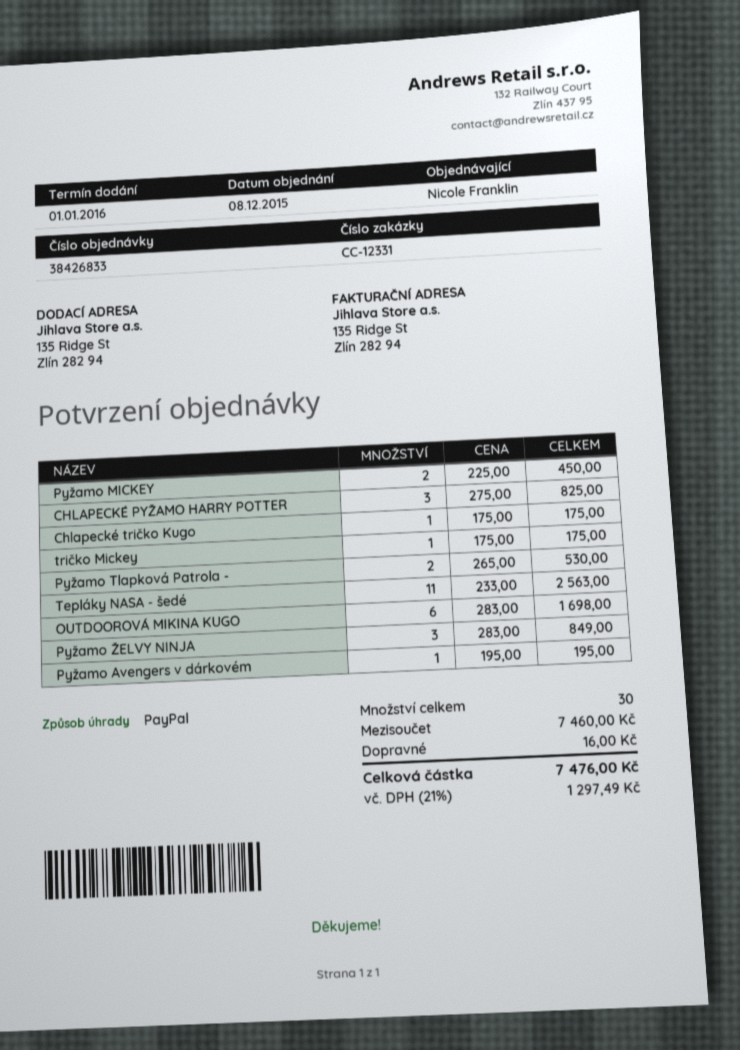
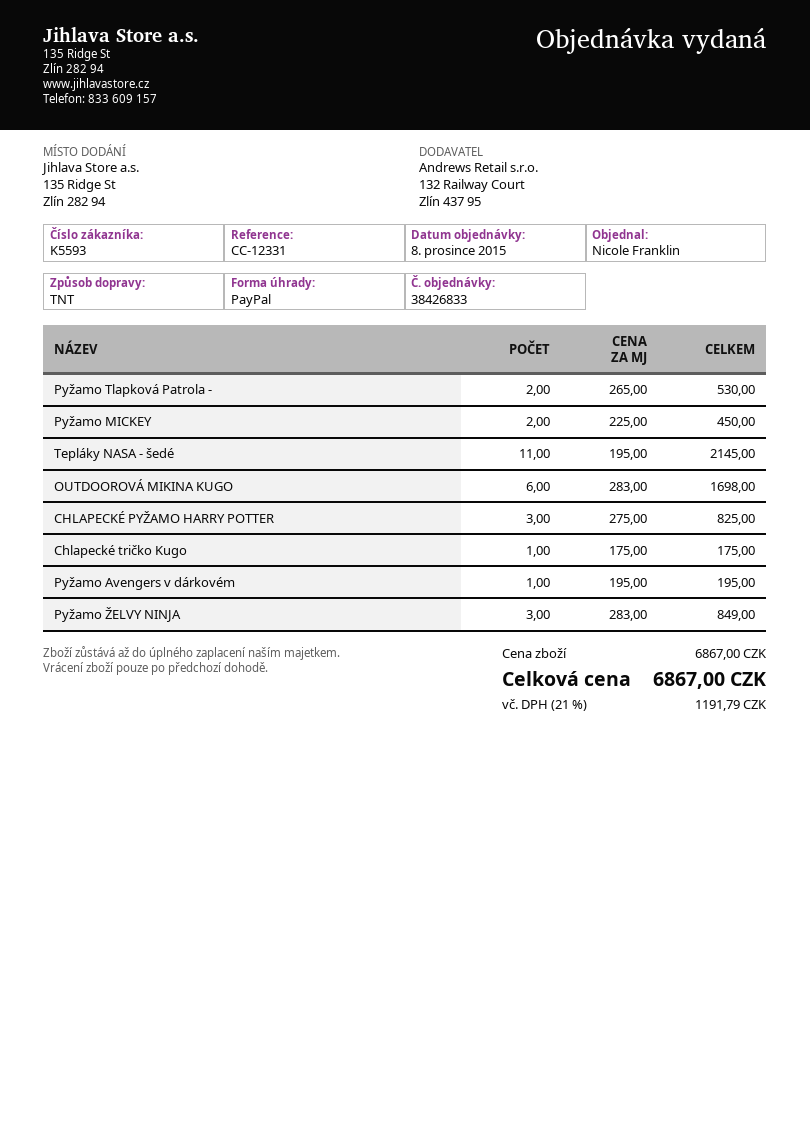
tričko Mickey: 1 x 175.00 = 175.00 -> none
Tepláky NASA - šedé: 11 x 233.00 = 2563.00 -> 11 x 195.00 = 2145.00
subtotal: 7460.00 -> 6867.00
shipping: 16.00 -> none
tax: 21% = 1297.49 -> 21% = 1191.79
total: 7476.00 -> 6867.00

